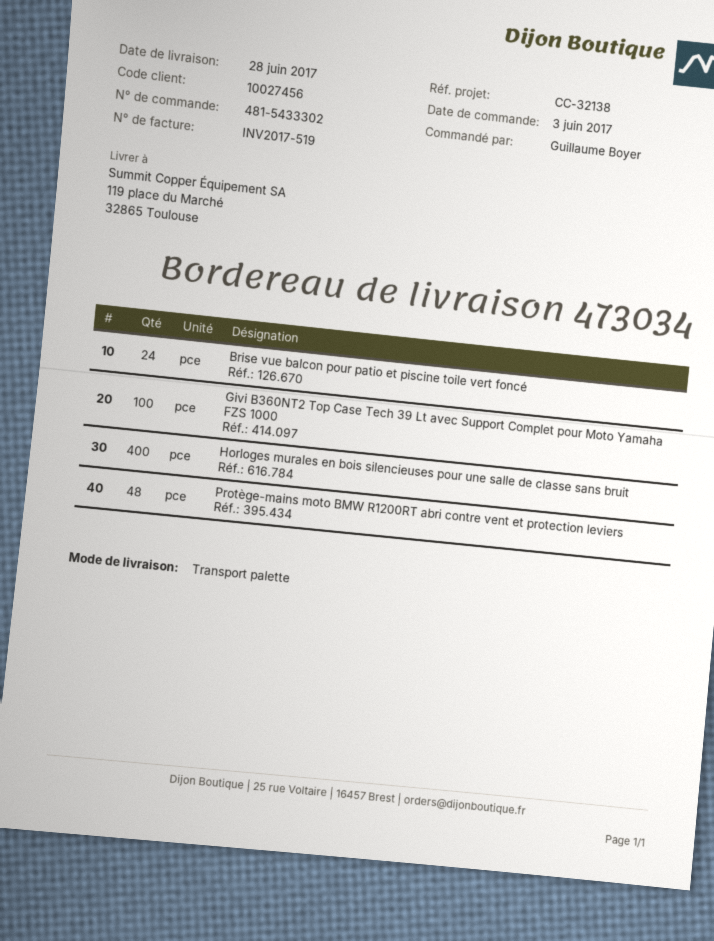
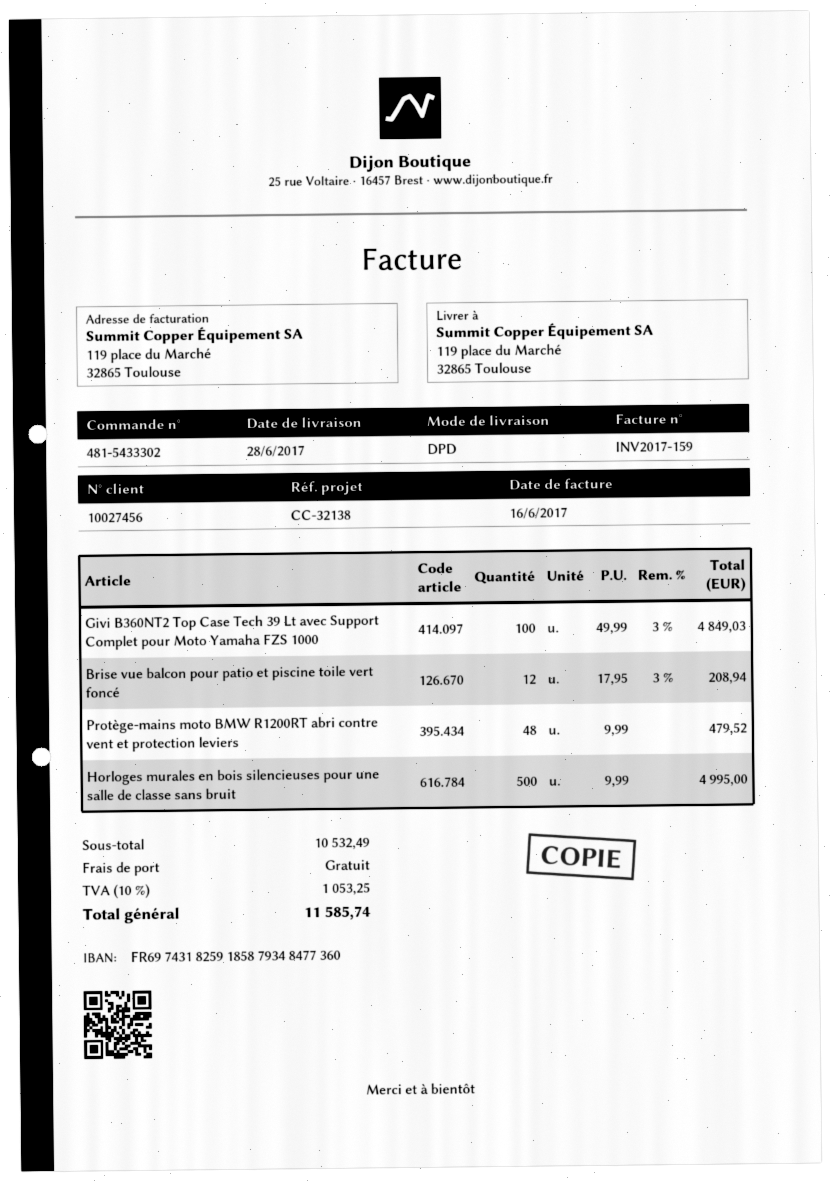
invoice number: INV2017-519 -> INV2017-159
shipping method: pallet freight -> DPD
Brise vue balcon pour patio et piscine toile vert foncé: 24 -> 12
Horloges murales en bois silencieuses pour une salle de classe sans bruit: 400 -> 500

